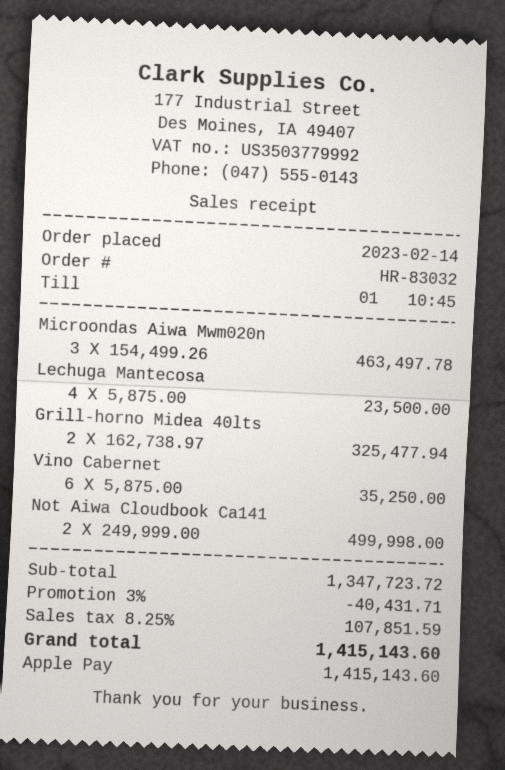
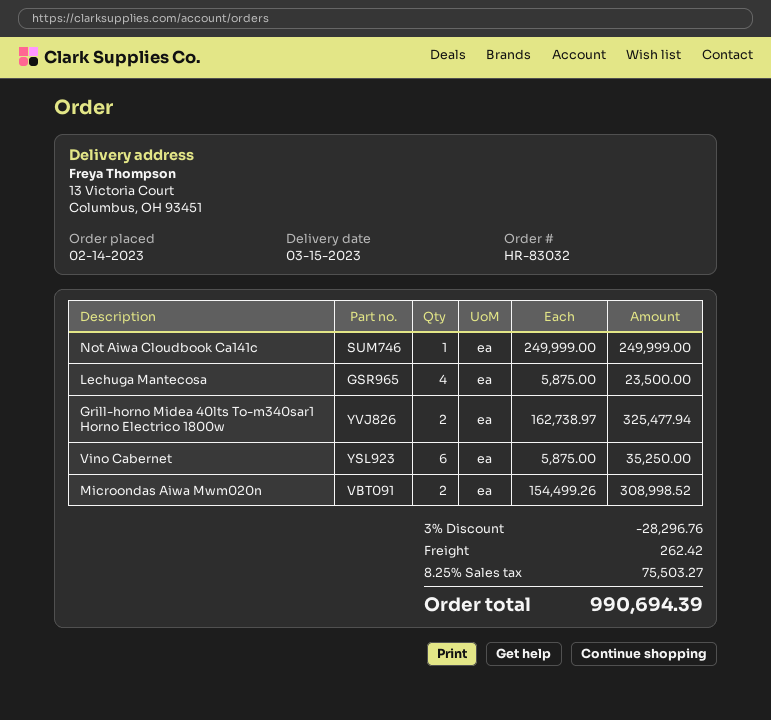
Microondas Aiwa Mwm020n: 3 x 154499.26 = 463497.78 -> 2 x 154499.26 = 308998.52
Not Aiwa Cloudbook Ca141: 2 x 249999.00 = 499998.00 -> 1 x 249999.00 = 249999.00
discount: 3% = 40431.71 -> 3% = 28296.76
shipping: none -> 262.42
tax: 8.25% = 107851.59 -> 8.25% = 75503.27
total: 1415143.60 -> 990694.39

